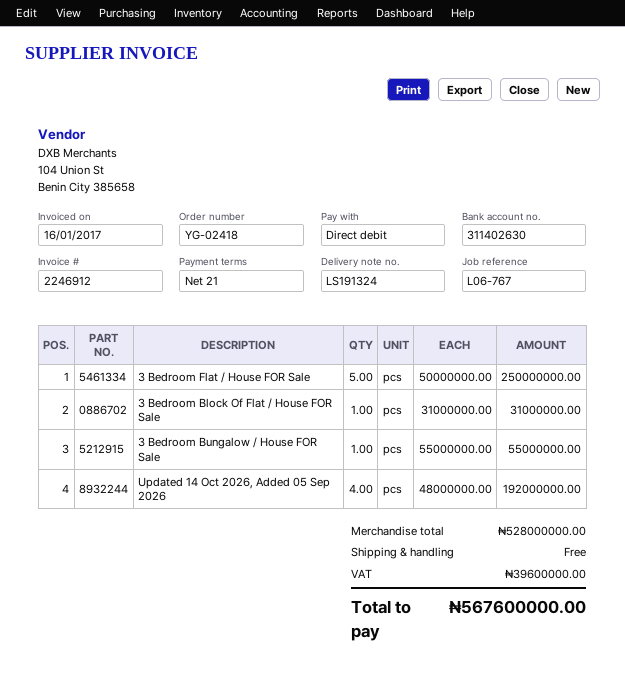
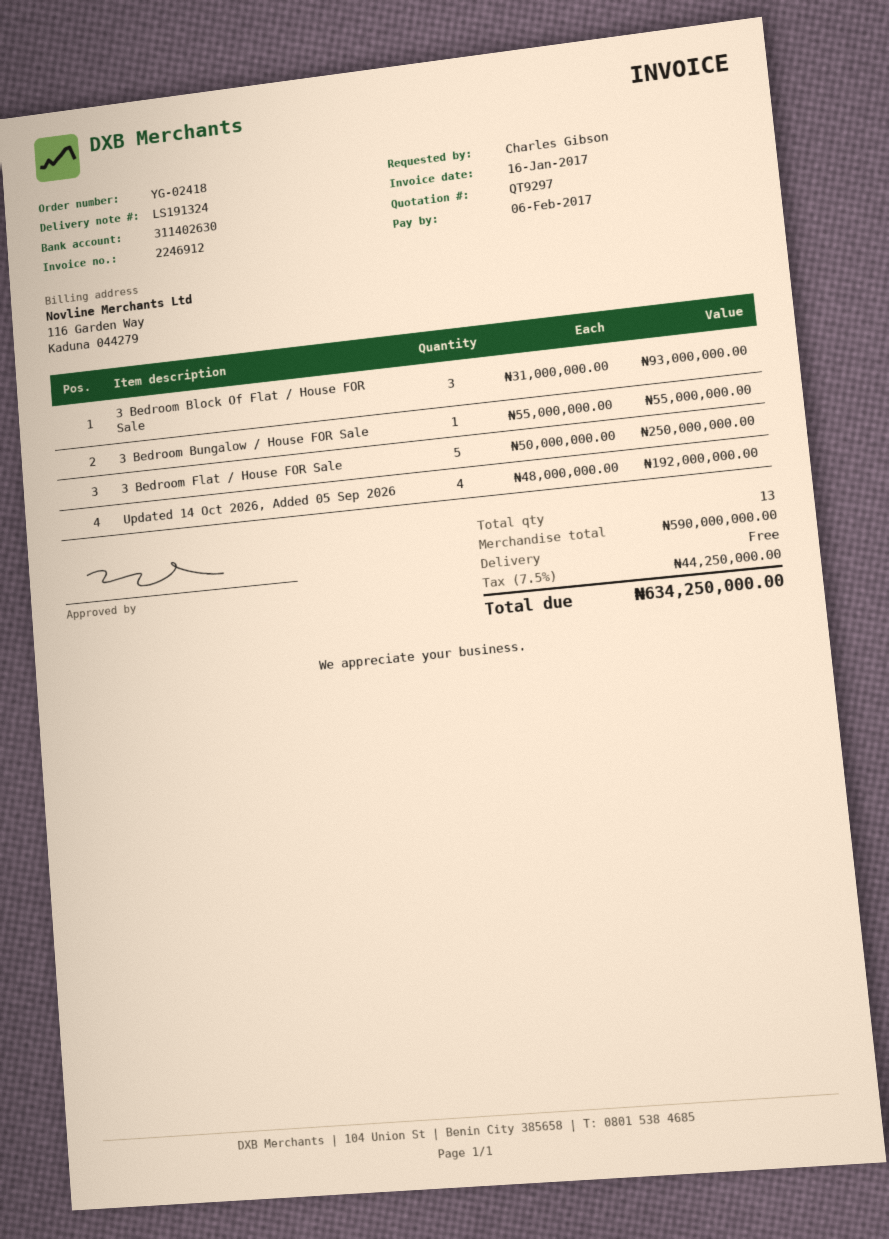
3 Bedroom Block Of Flat / House FOR Sale: 1 x 31000000.00 = 31000000.00 -> 3 x 31000000.00 = 93000000.00
subtotal: 528000000.00 -> 590000000.00
tax: 39600000.00 -> 44250000.00
total: 567600000.00 -> 634250000.00

